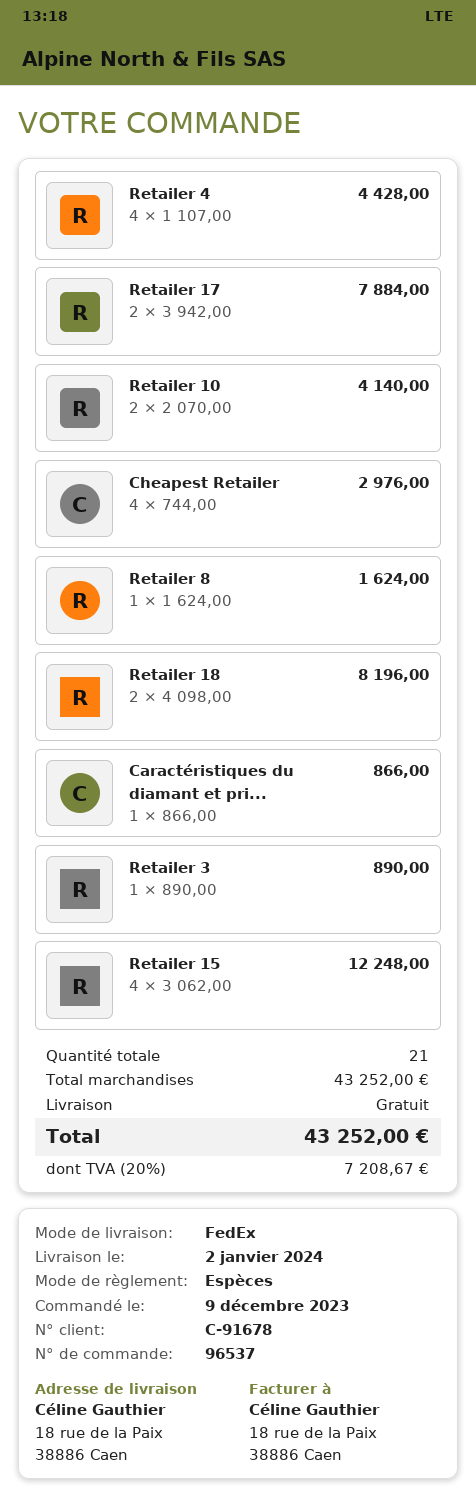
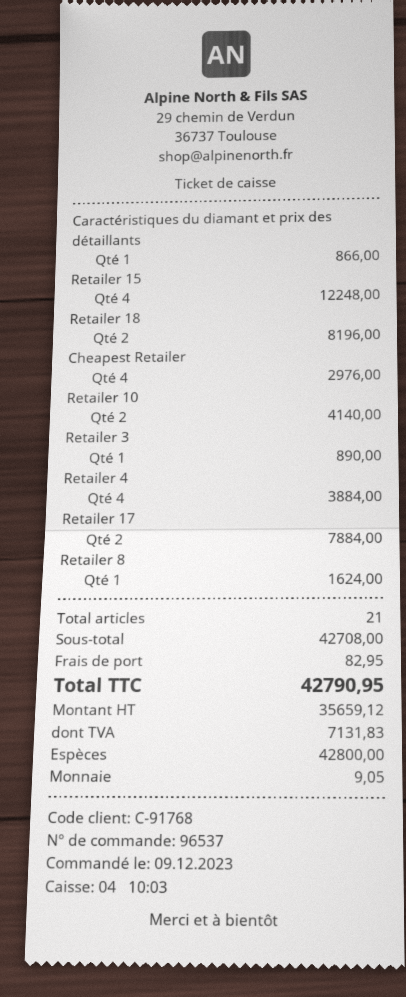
customer number: C-91678 -> C-91768
Retailer 4: 4 for 4428.00 -> 4 for 3884.00
subtotal: 43252.00 -> 42708.00
shipping: 0.00 -> 82.95
tax: 7208.67 -> 7131.83
total: 43252.00 -> 42790.95

